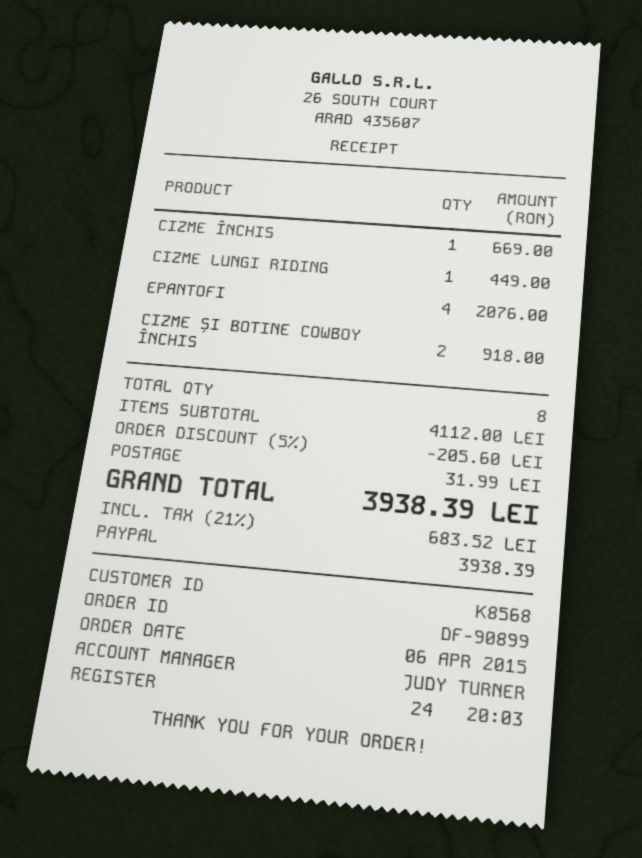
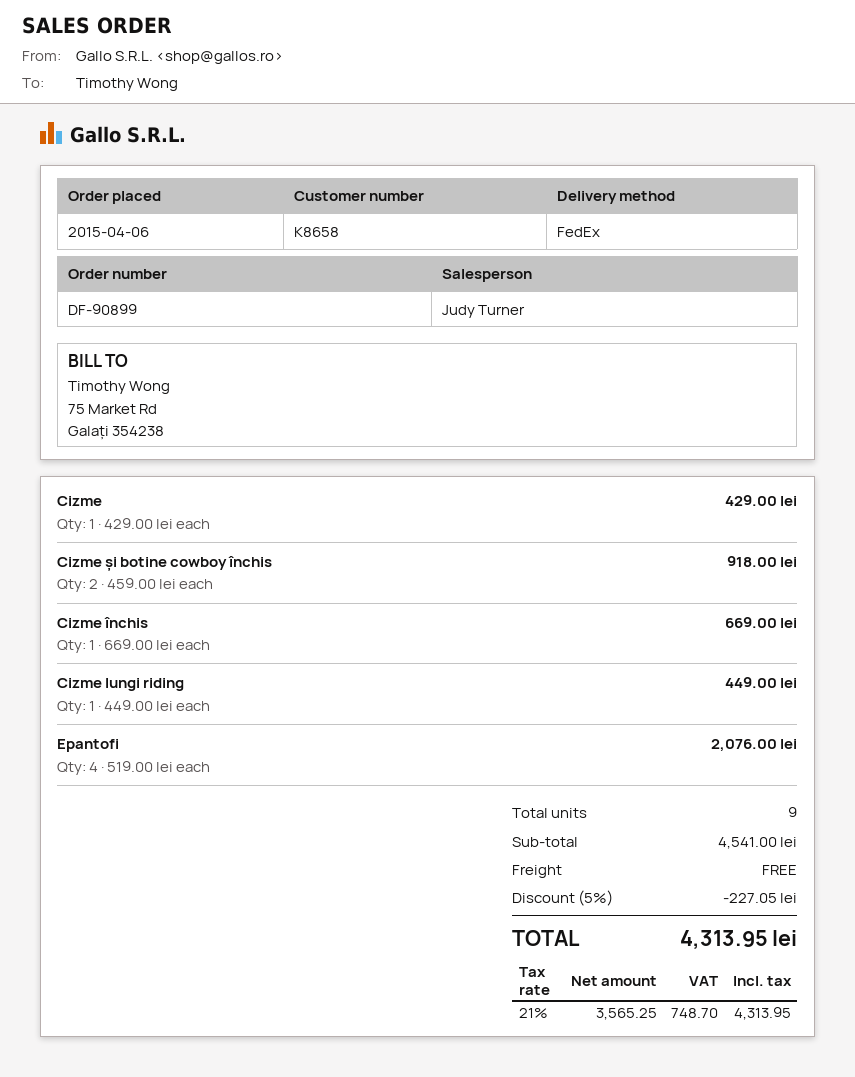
customer number: K8568 -> K8658
Cizme: none -> 1 for 429.00
total quantity: 8 -> 9
subtotal: 4112.00 -> 4541.00
discount: 5% = 205.60 -> 5% = 227.05
shipping: 31.99 -> 0.00
tax: 21% = 683.52 -> 21% = 748.70
total: 3938.39 -> 4313.95

